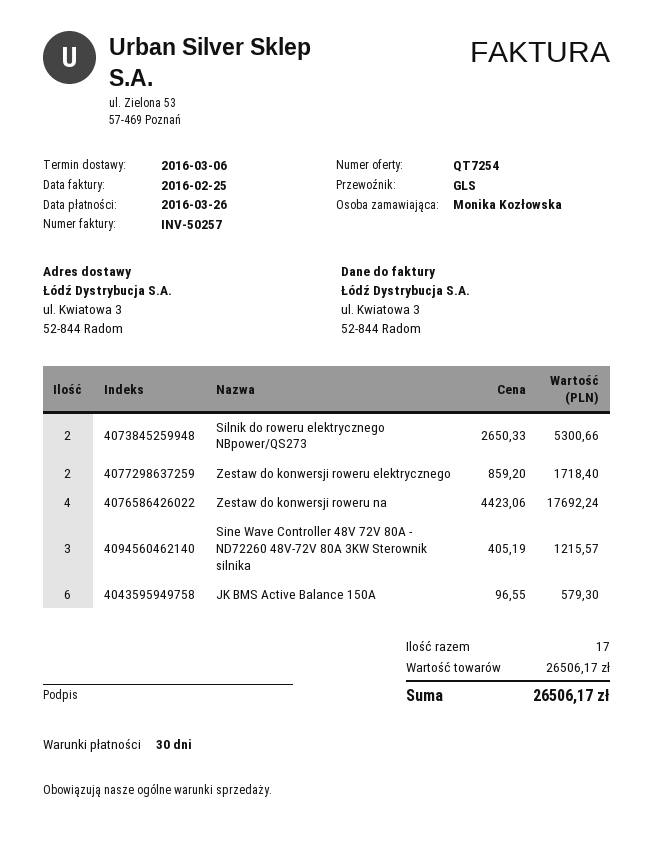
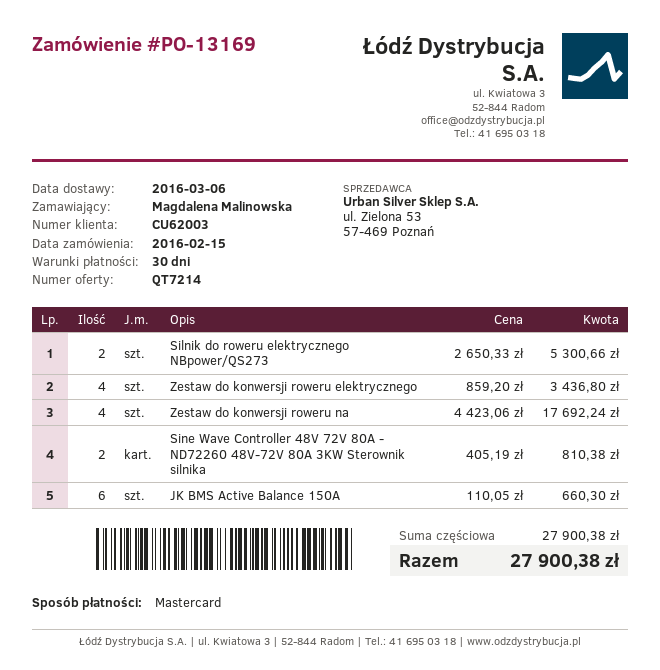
quote number: QT7254 -> QT7214
ordered by: Monika Kozłowska -> Magdalena Malinowska
Zestaw do konwersji roweru elektrycznego: 2 x 859.20 = 1718.40 -> 4 x 859.20 = 3436.80
Sine Wave Controller 48V 72V 80A - ND72260 48V-72V 80A 3KW Sterownik silnika: 3 x 405.19 = 1215.57 -> 2 x 405.19 = 810.38
JK BMS Active Balance 150A: 6 x 96.55 = 579.30 -> 6 x 110.05 = 660.30
subtotal: 26506.17 -> 27900.38
total: 26506.17 -> 27900.38

